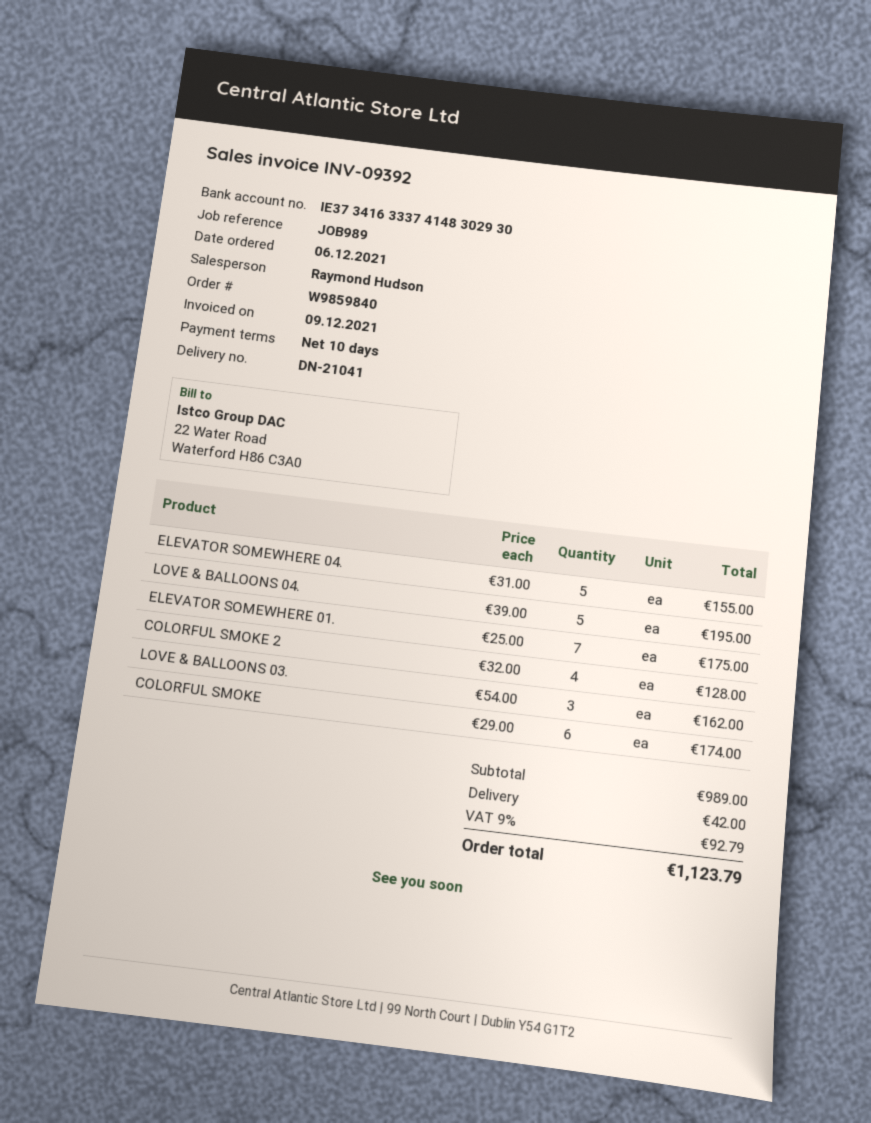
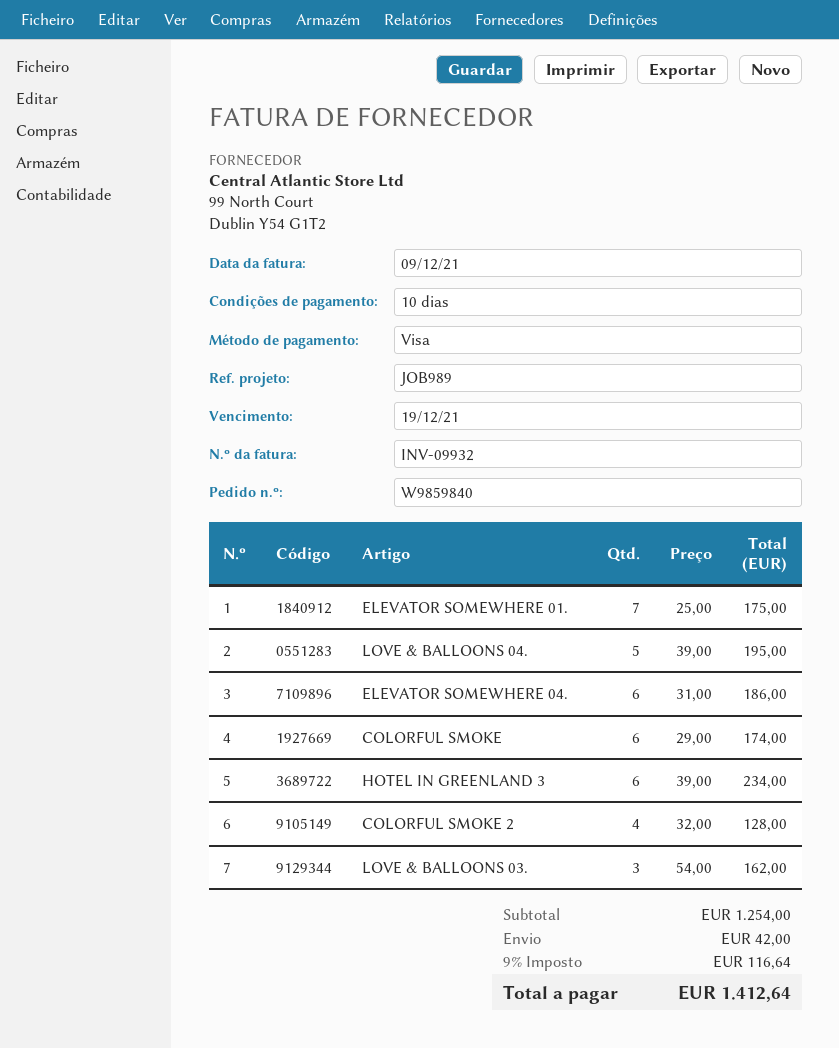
invoice number: INV-09392 -> INV-09932
ELEVATOR SOMEWHERE 04.: 5 x 31.00 = 155.00 -> 6 x 31.00 = 186.00
HOTEL IN GREENLAND 3: none -> 6 x 39.00 = 234.00
subtotal: 989.00 -> 1254.00
tax: 9% = 92.79 -> 9% = 116.64
total: 1123.79 -> 1412.64

